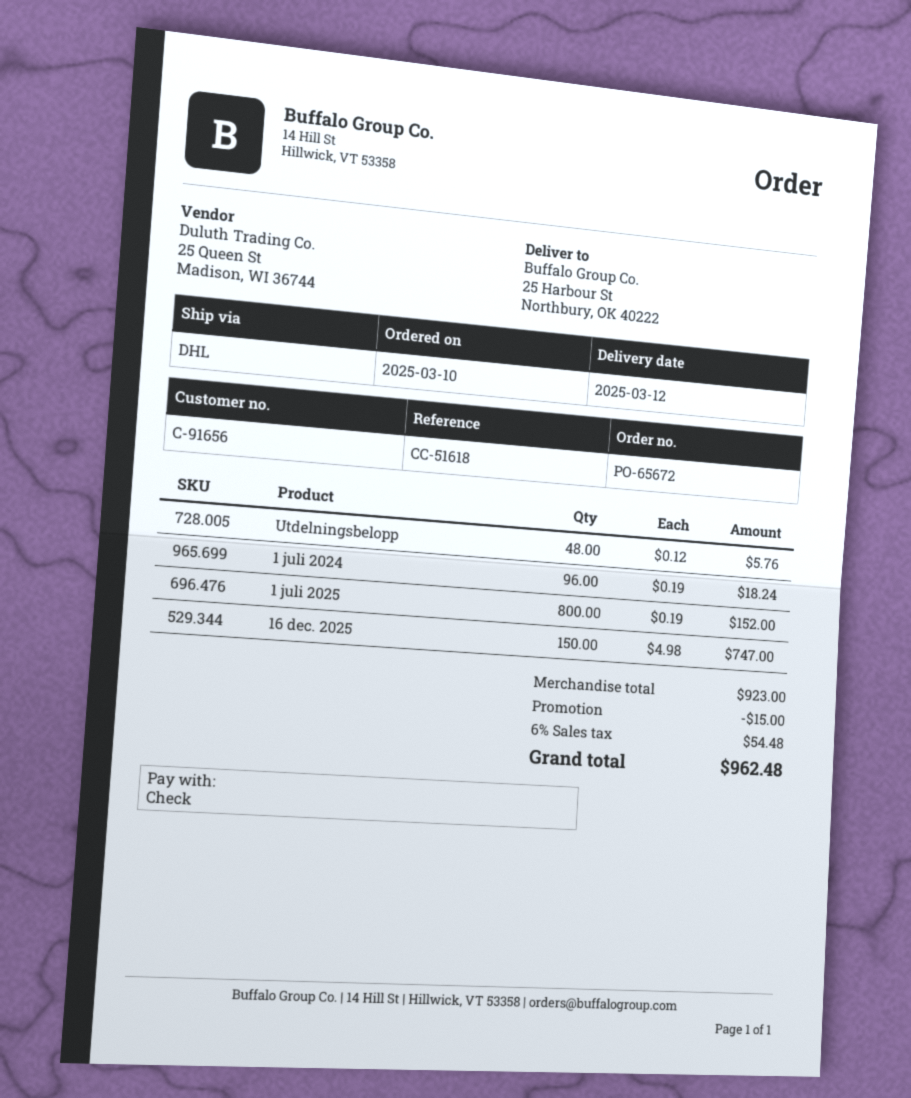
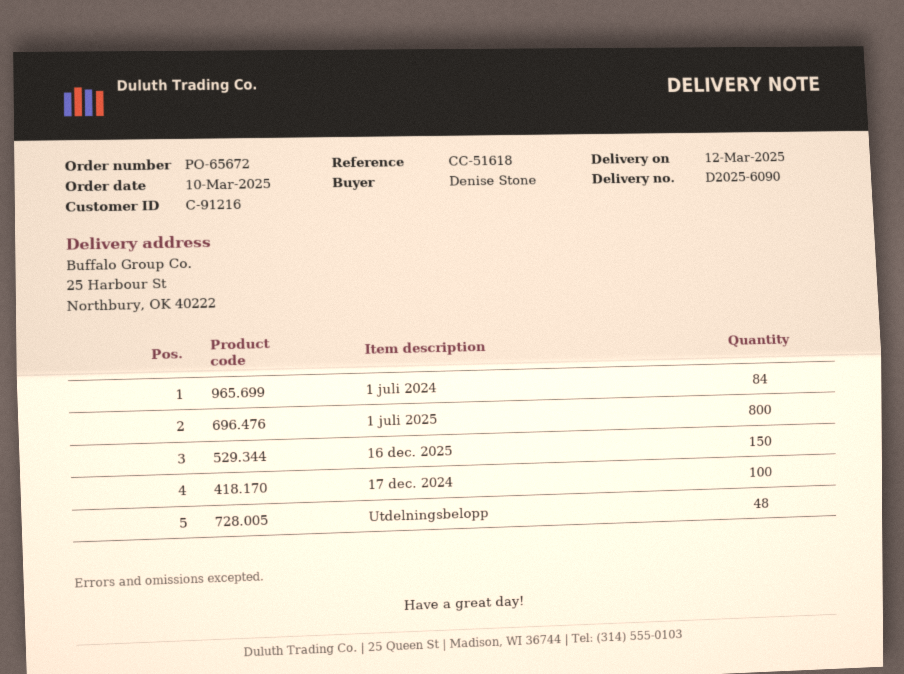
customer number: C-91656 -> C-91216
1 juli 2024: 96 -> 84
17 dec. 2024: none -> 100

